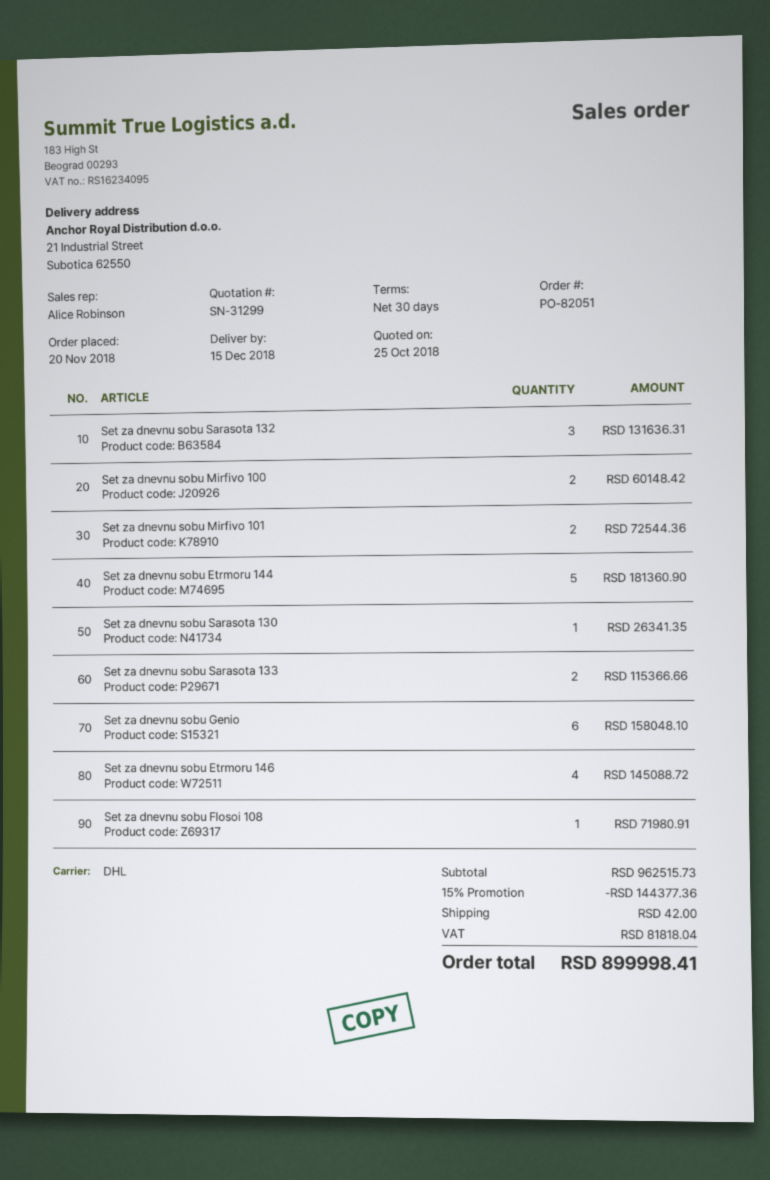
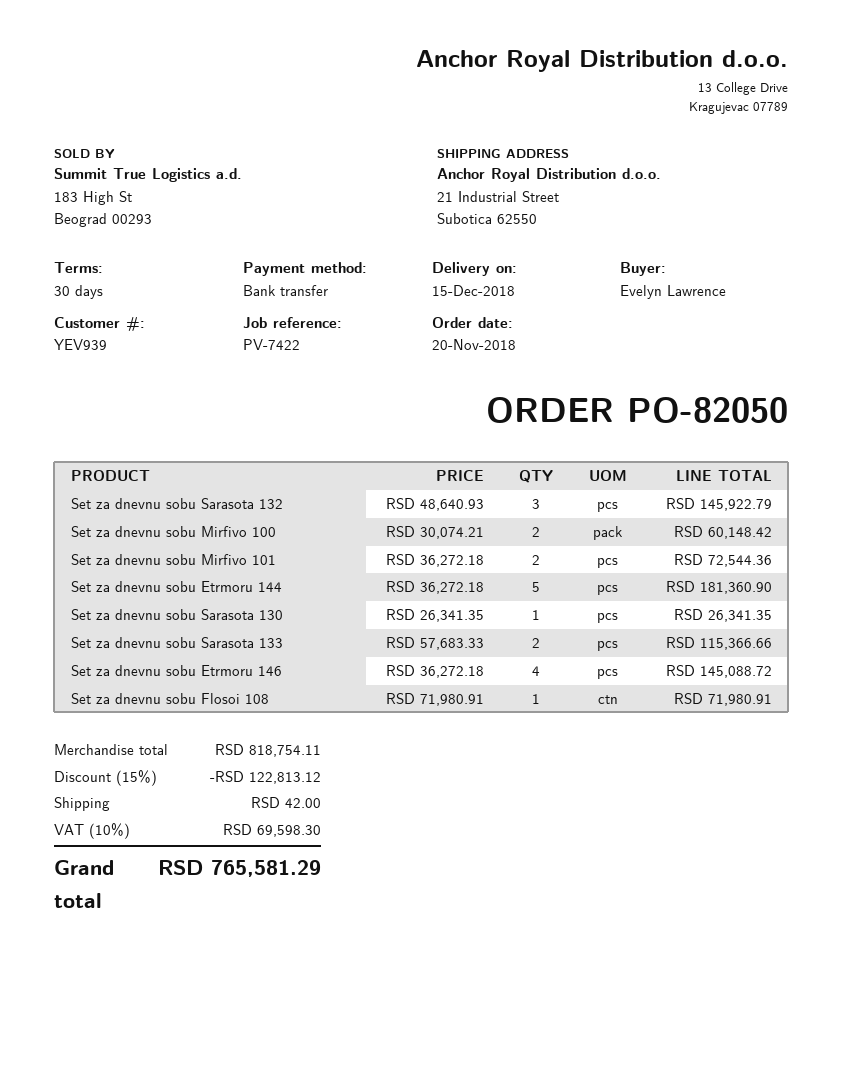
order number: PO-82051 -> PO-82050
Set za dnevnu sobu Sarasota 132: 3 for 131636.31 -> 3 for 145922.79
Set za dnevnu sobu Genio: 6 for 158048.10 -> none
subtotal: 962515.73 -> 818754.11
discount: 15% = 144377.36 -> 15% = 122813.12
tax: 81818.04 -> 69598.30
total: 899998.41 -> 765581.29

